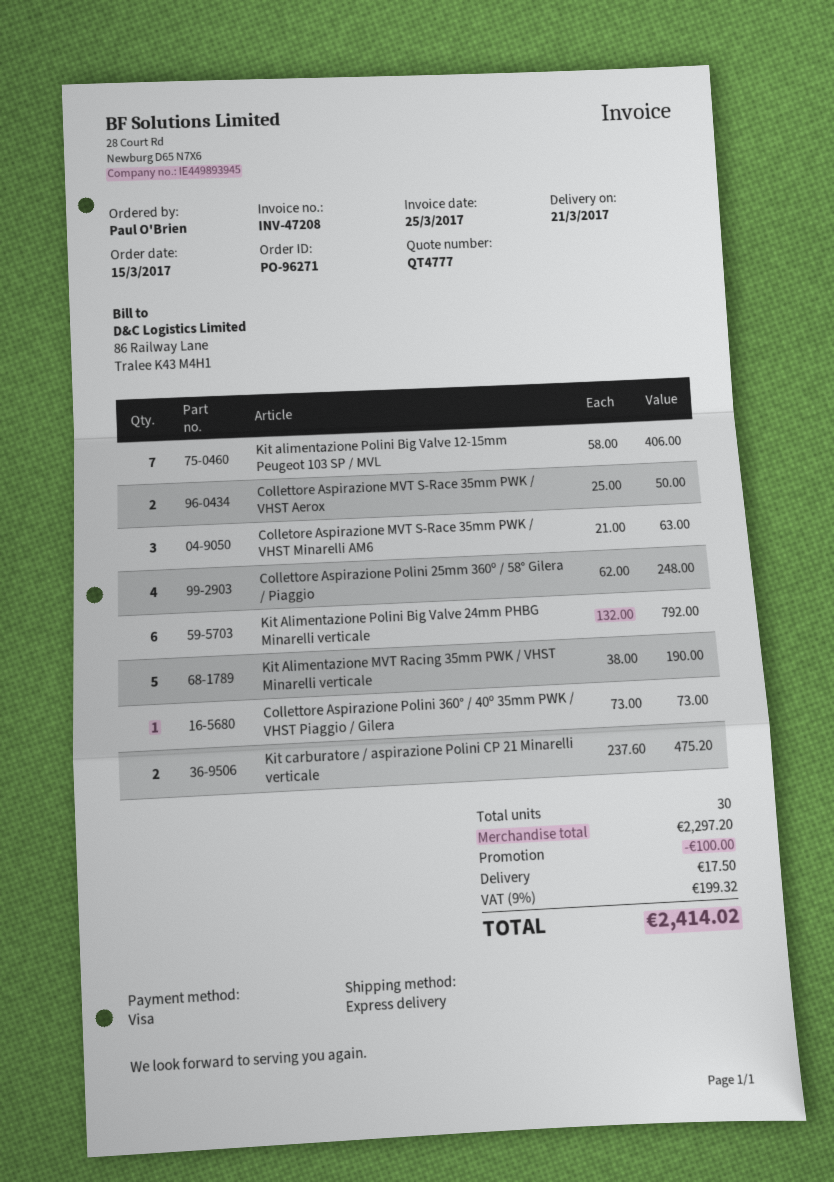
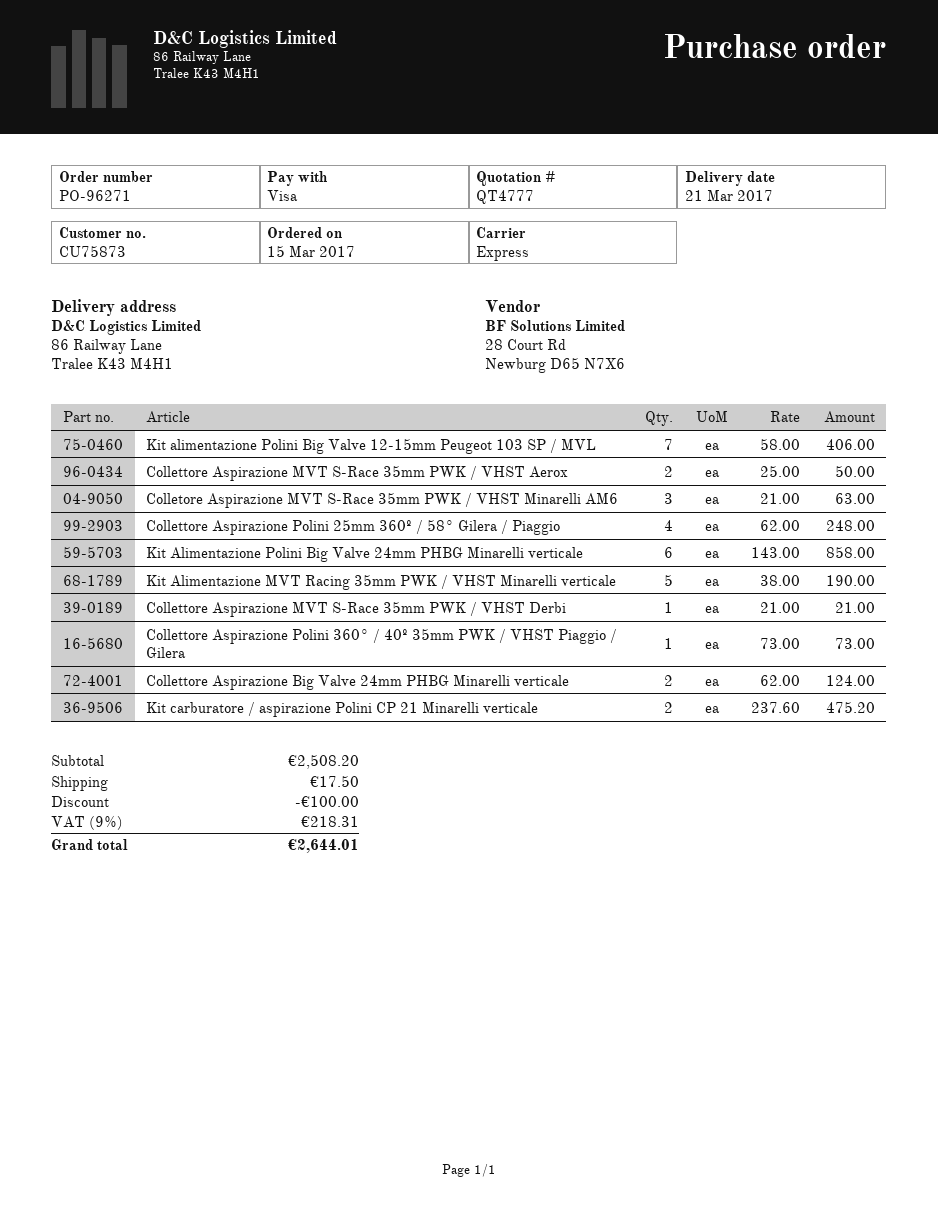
Kit Alimentazione Polini Big Valve 24mm PHBG Minarelli verticale: 6 x 132.00 = 792.00 -> 6 x 143.00 = 858.00
Collettore Aspirazione MVT S-Race 35mm PWK / VHST Derbi: none -> 1 x 21.00 = 21.00
Collettore Aspirazione Big Valve 24mm PHBG Minarelli verticale: none -> 2 x 62.00 = 124.00
subtotal: 2297.20 -> 2508.20
tax: 9% = 199.32 -> 9% = 218.31
total: 2414.02 -> 2644.01

